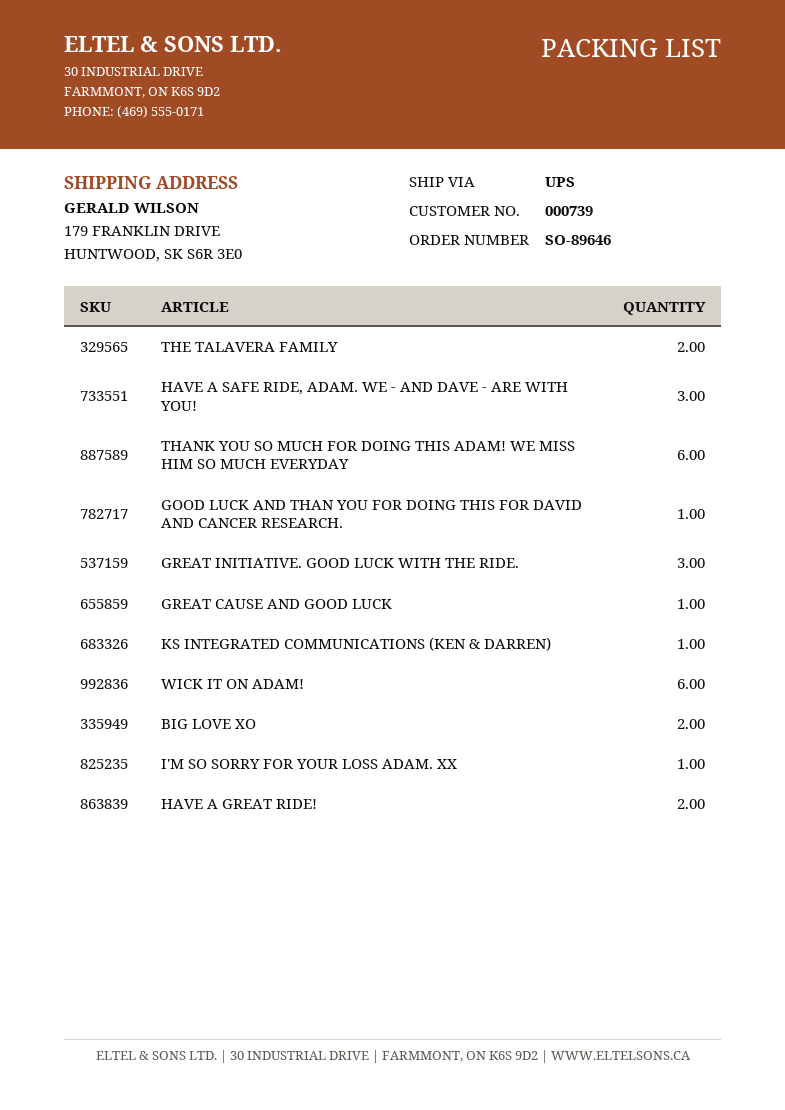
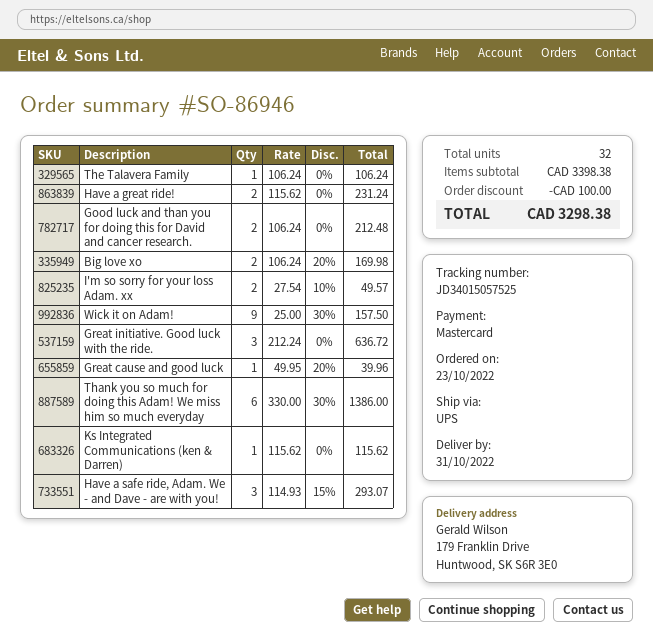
order number: SO-89646 -> SO-86946
THE TALAVERA FAMILY: 2 -> 1
GOOD LUCK AND THAN YOU FOR DOING THIS FOR DAVID AND CANCER RESEARCH.: 1 -> 2
WICK IT ON ADAM!: 6 -> 9
I'M SO SORRY FOR YOUR LOSS ADAM. XX: 1 -> 2

